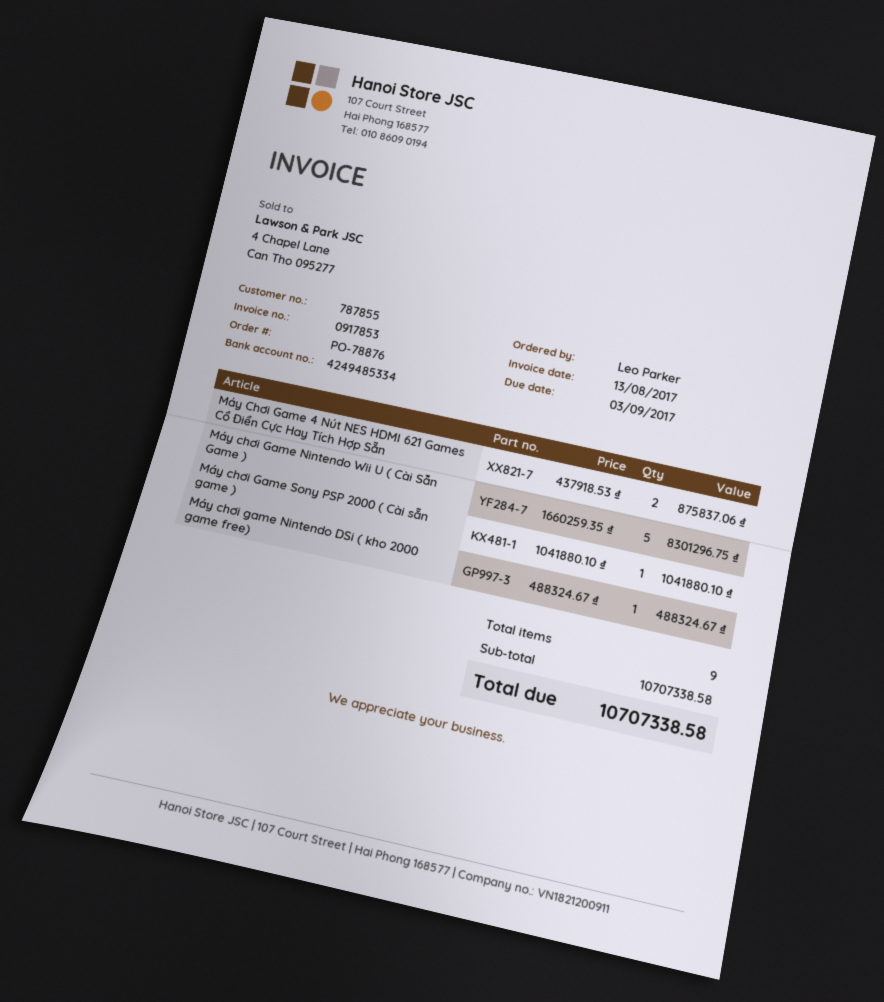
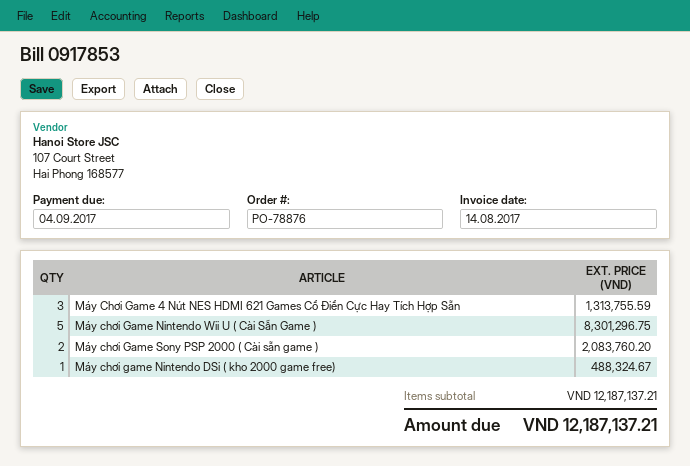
invoice date: 2017-08-13 -> 2017-08-14
due date: 2017-09-03 -> 2017-09-04
Máy Chơi Game 4 Nút NES HDMI 621 Games Cổ Điển Cực Hay Tích Hợp Sẵn: 2 for 875837.06 -> 3 for 1313755.59
Máy chơi Game Sony PSP 2000 ( Cài sẵn game ): 1 for 1041880.10 -> 2 for 2083760.20
subtotal: 10707338.58 -> 12187137.21
total: 10707338.58 -> 12187137.21

